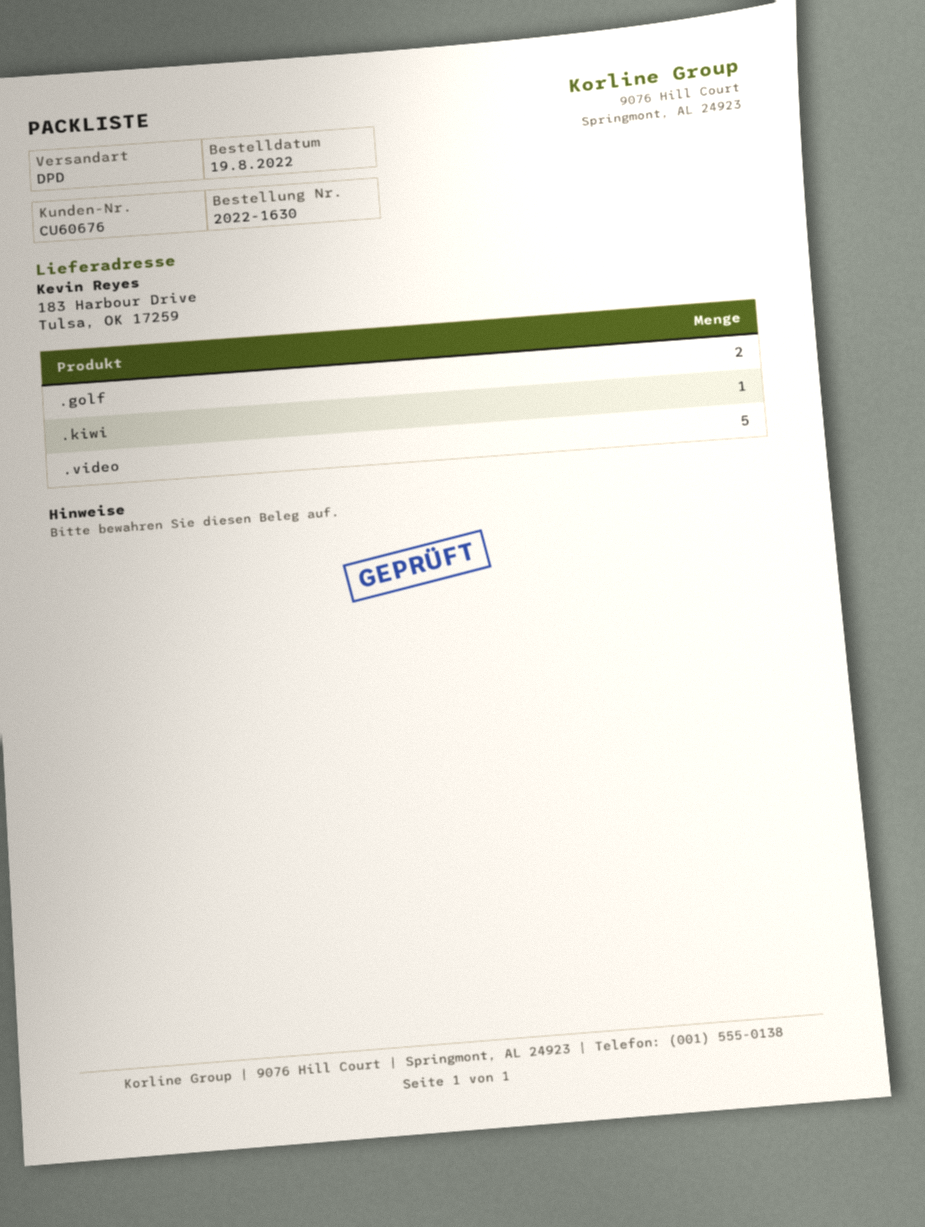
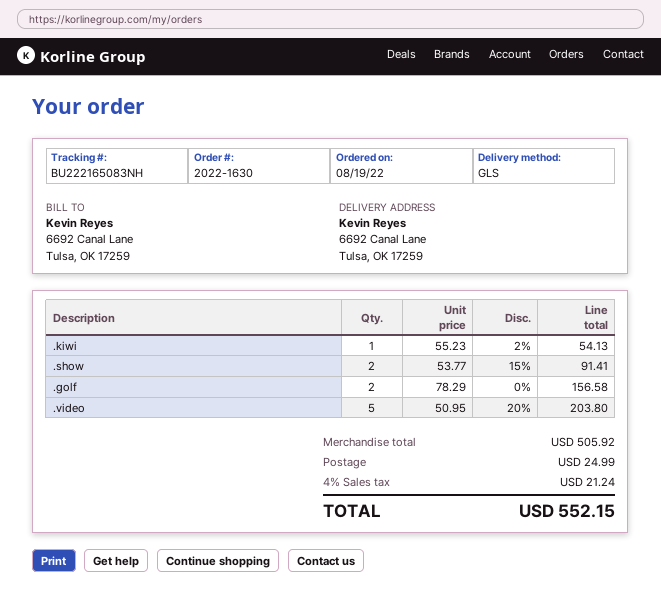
shipping method: DPD -> GLS
ship to: 183 Harbour Drive, Tulsa, OK 17259 -> 6692 Canal Lane, Tulsa, OK 17259
.show: none -> 2

